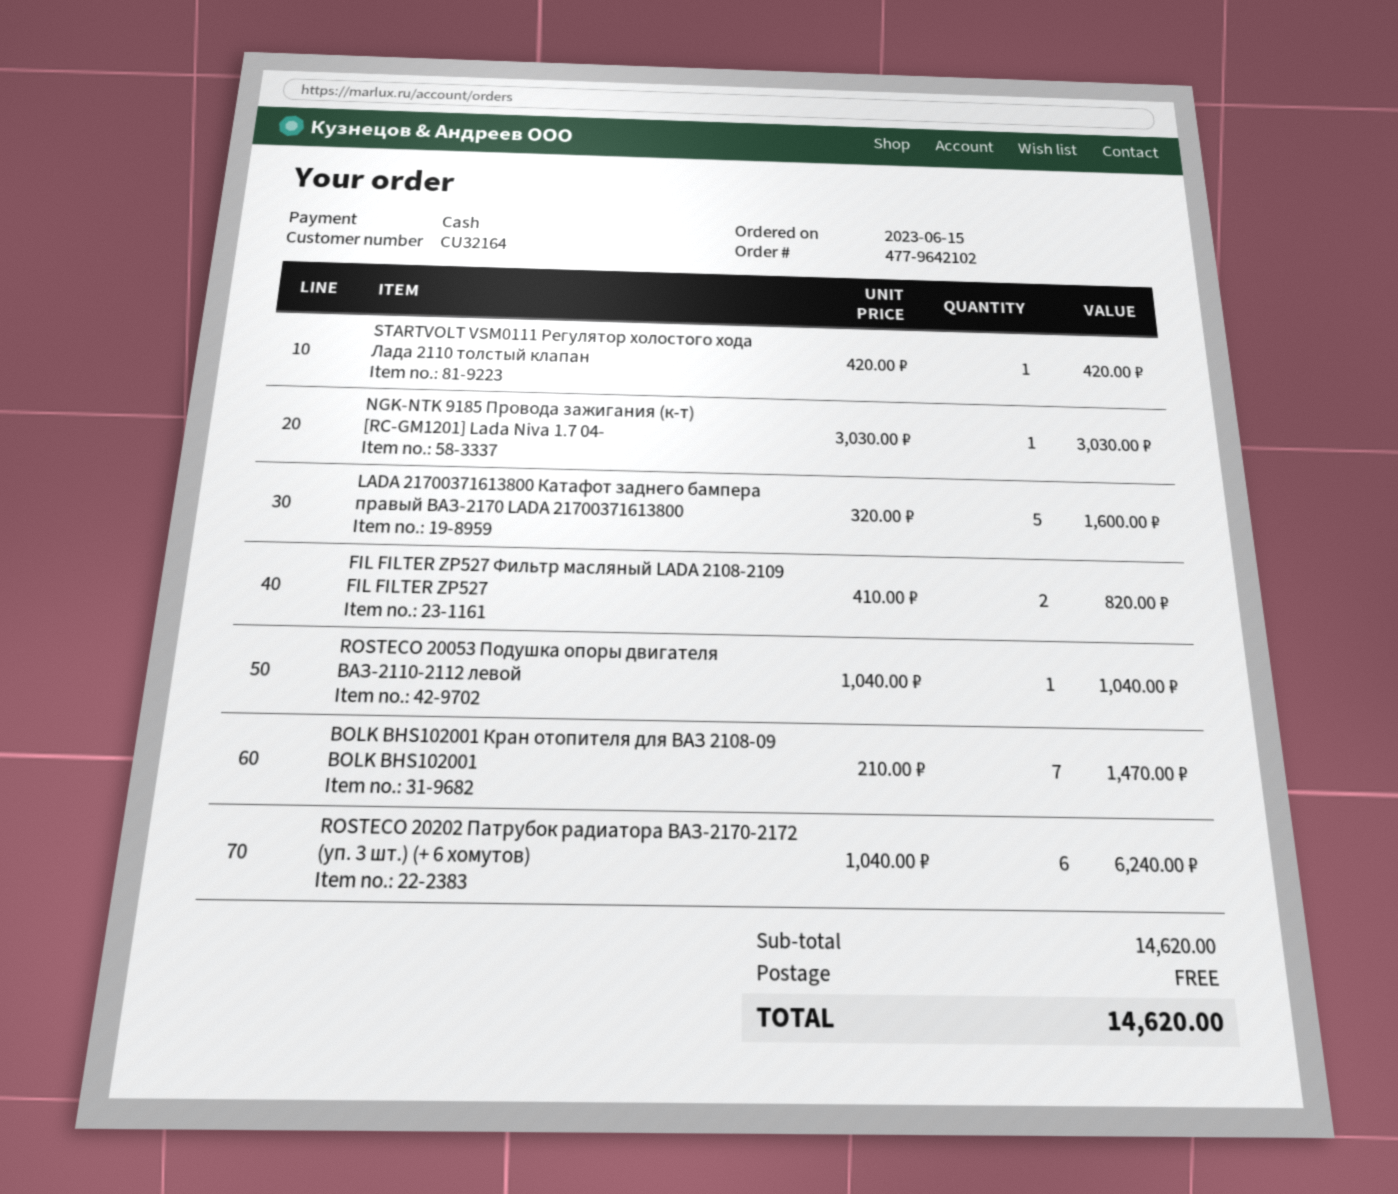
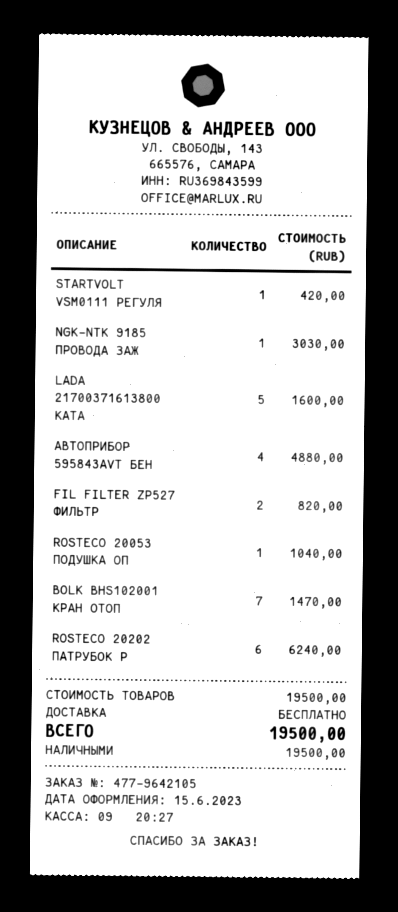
order number: 477-9642102 -> 477-9642105
АВТОПРИБОР 595843AVT БЕН: none -> 4 for 4880.00
subtotal: 14620.00 -> 19500.00
total: 14620.00 -> 19500.00

